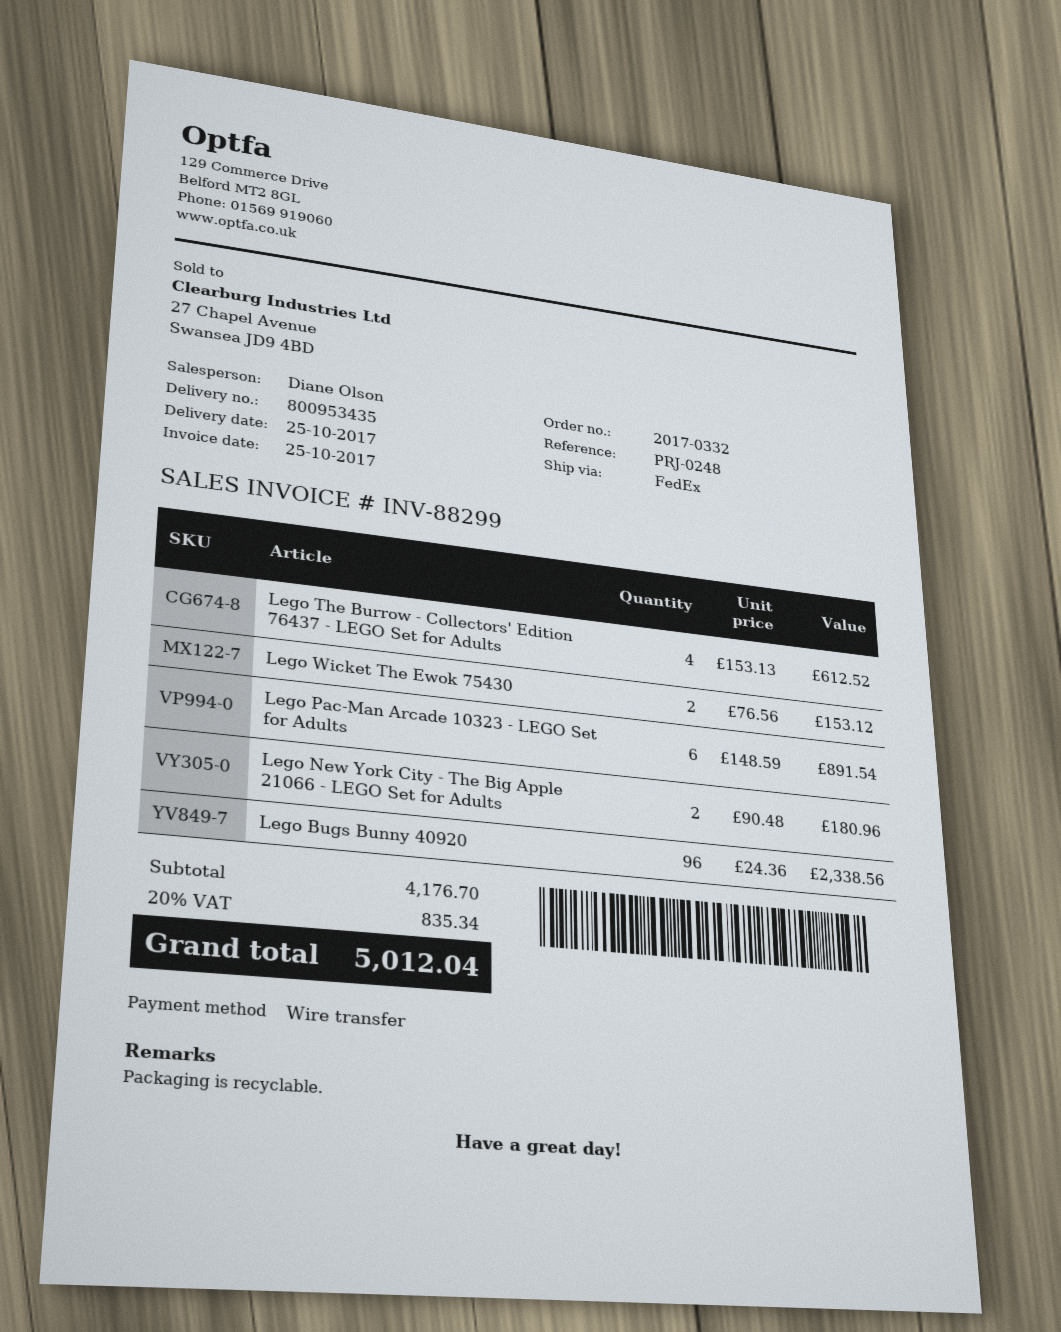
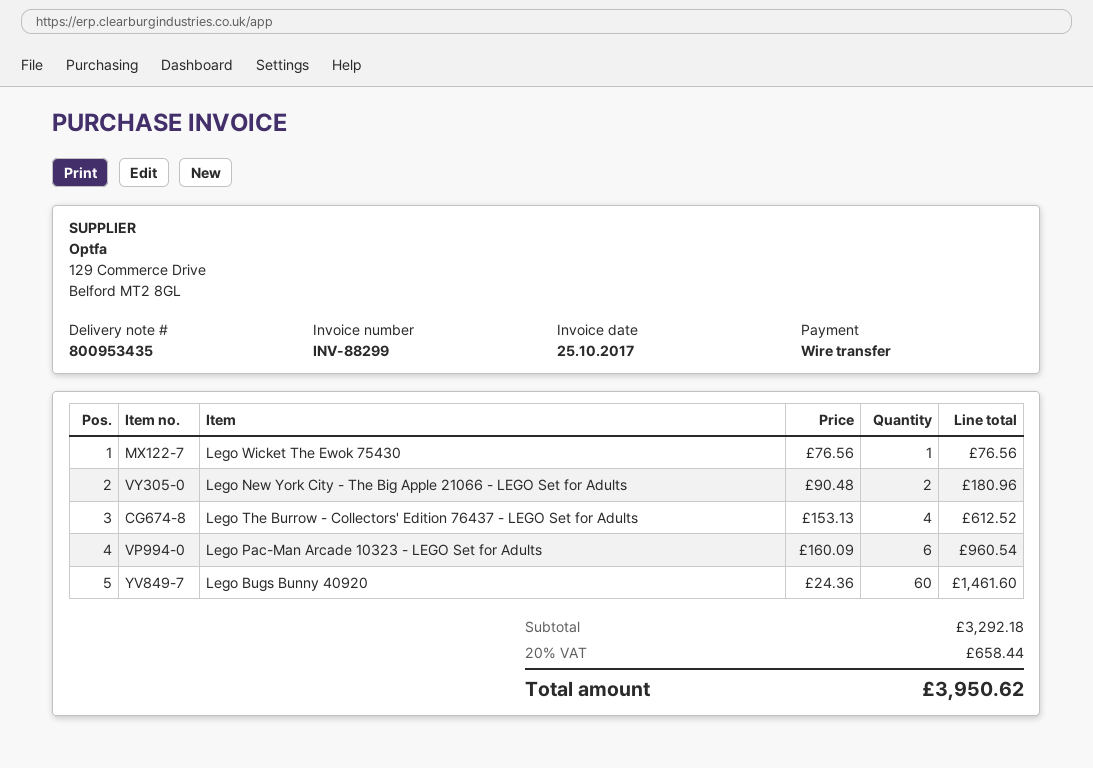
Lego Wicket The Ewok 75430: 2 x 76.56 = 153.12 -> 1 x 76.56 = 76.56
Lego Pac-Man Arcade 10323 - LEGO Set for Adults: 6 x 148.59 = 891.54 -> 6 x 160.09 = 960.54
Lego Bugs Bunny 40920: 96 x 24.36 = 2338.56 -> 60 x 24.36 = 1461.60
subtotal: 4176.70 -> 3292.18
tax: 20% = 835.34 -> 20% = 658.44
total: 5012.04 -> 3950.62

